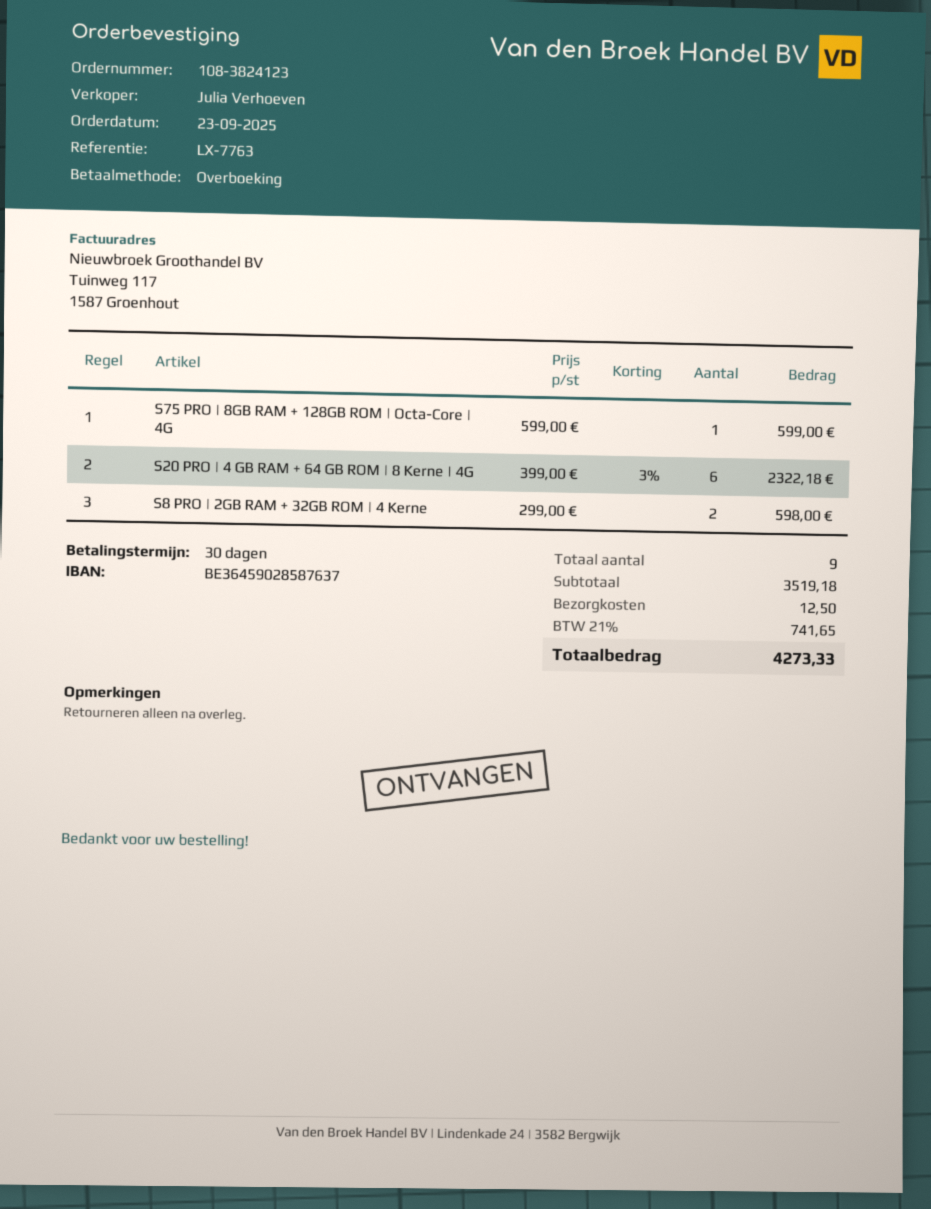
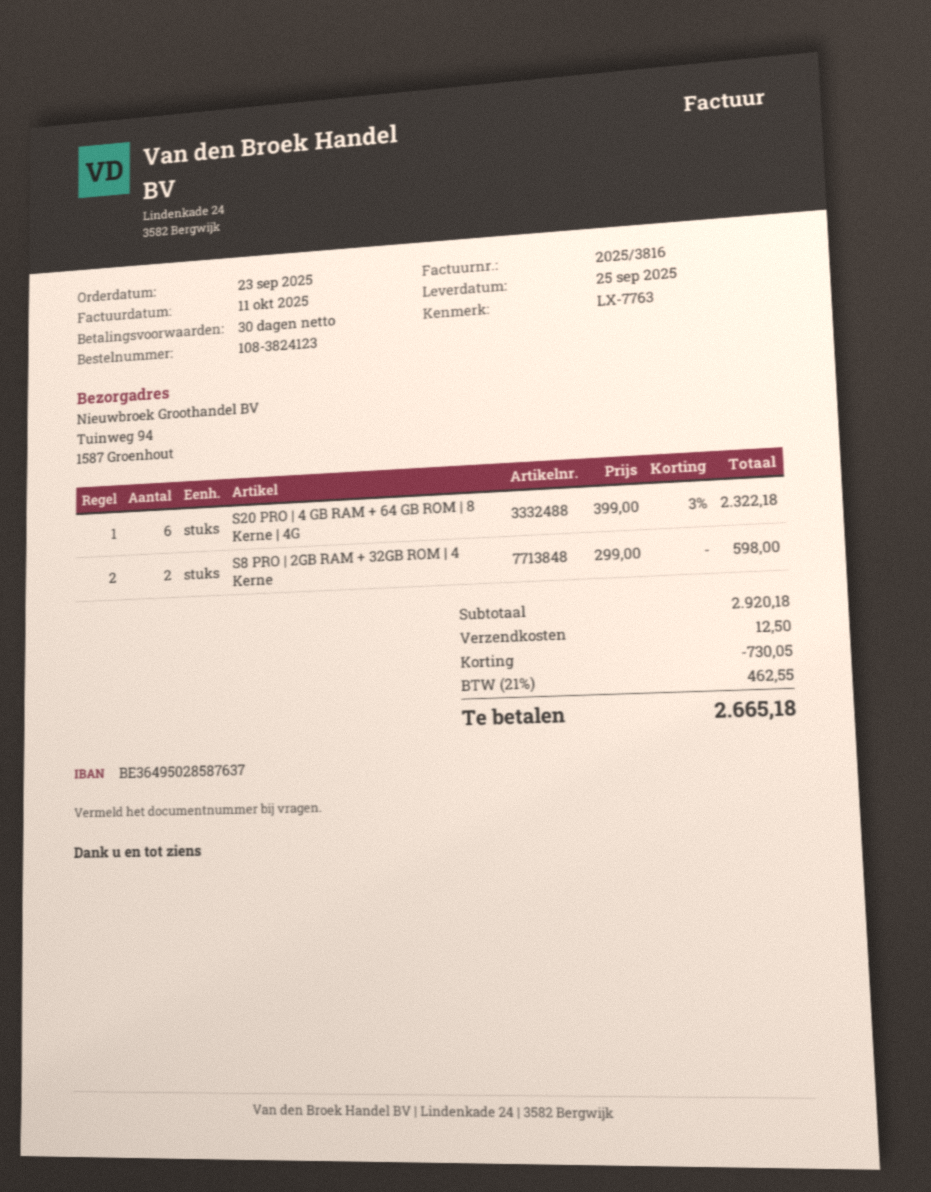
bank account: BE36459028587637 -> BE36495028587637
S75 PRO | 8GB RAM + 128GB ROM | Octa-Core | 4G: 1 x 599.00 = 599.00 -> none
subtotal: 3519.18 -> 2920.18
discount: none -> 730.05
tax: 21% = 741.65 -> 21% = 462.55
total: 4273.33 -> 2665.18

